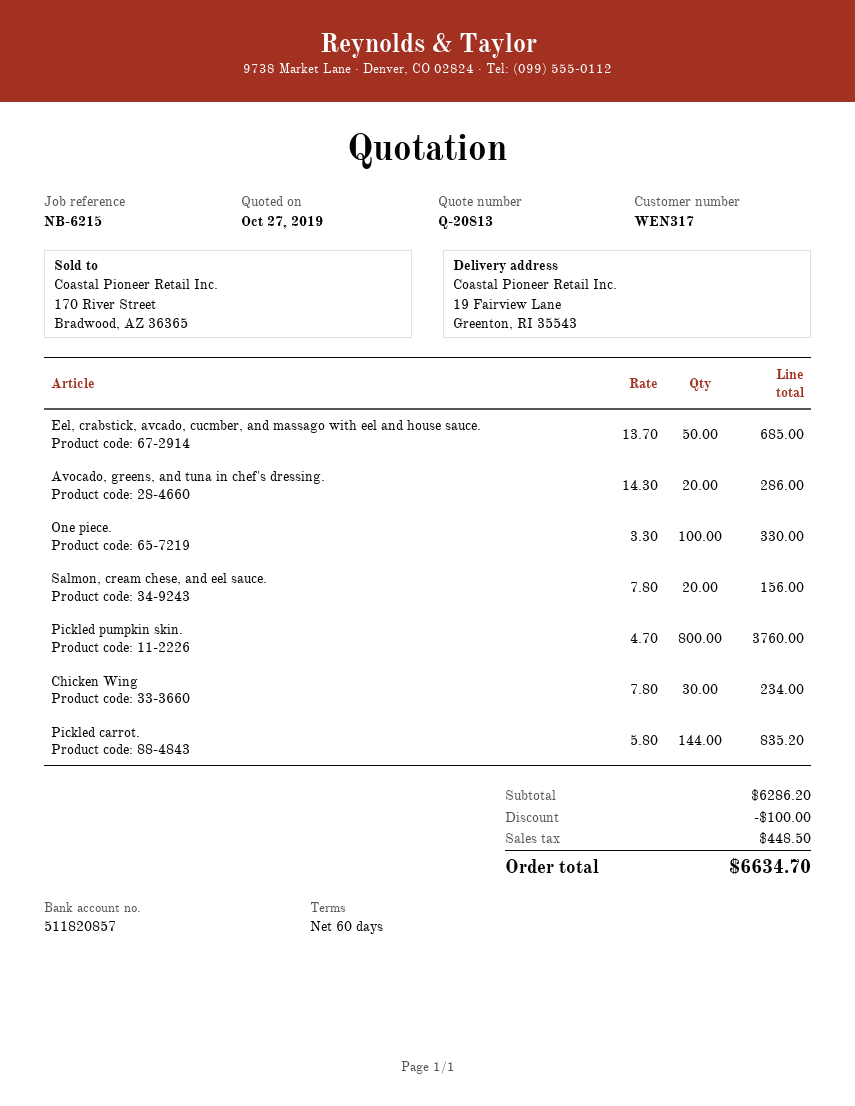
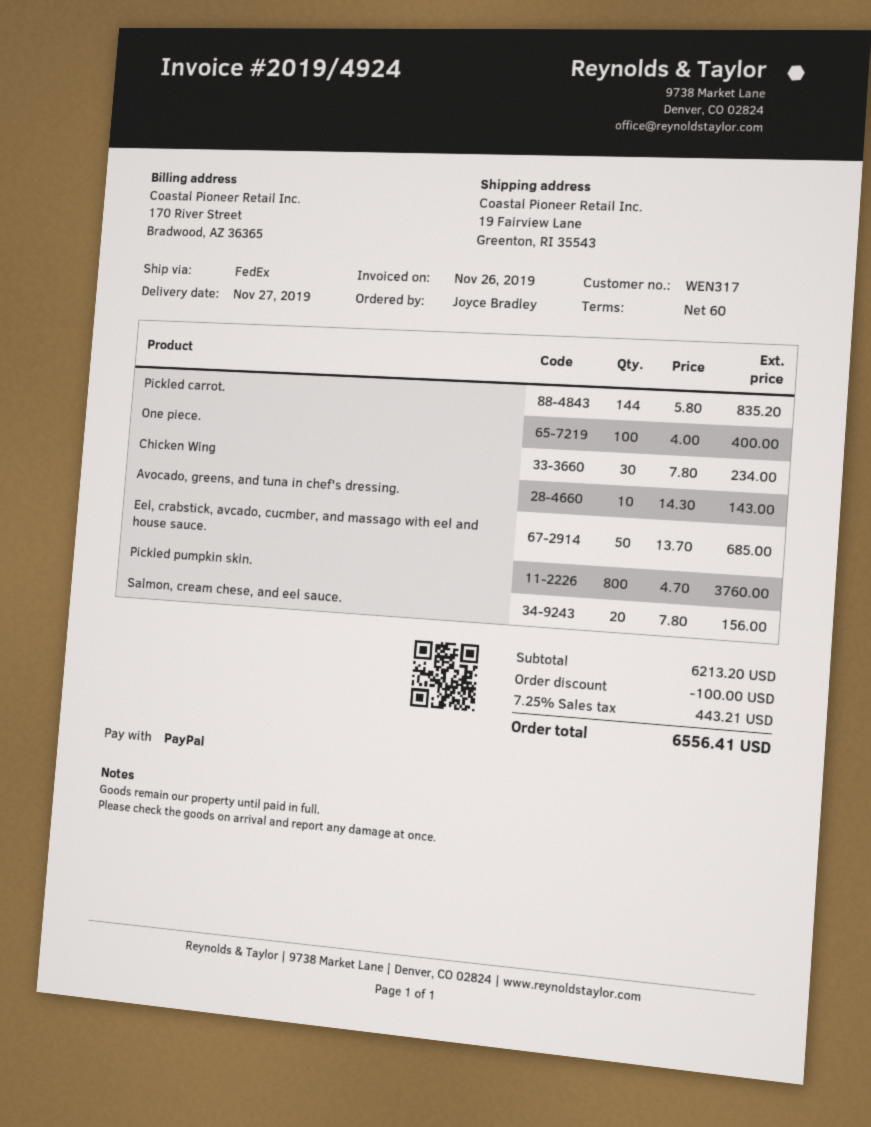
Avocado, greens, and tuna in chef's dressing.: 20 x 14.30 = 286.00 -> 10 x 14.30 = 143.00
One piece.: 100 x 3.30 = 330.00 -> 100 x 4.00 = 400.00
subtotal: 6286.20 -> 6213.20
tax: 448.50 -> 443.21
total: 6634.70 -> 6556.41

